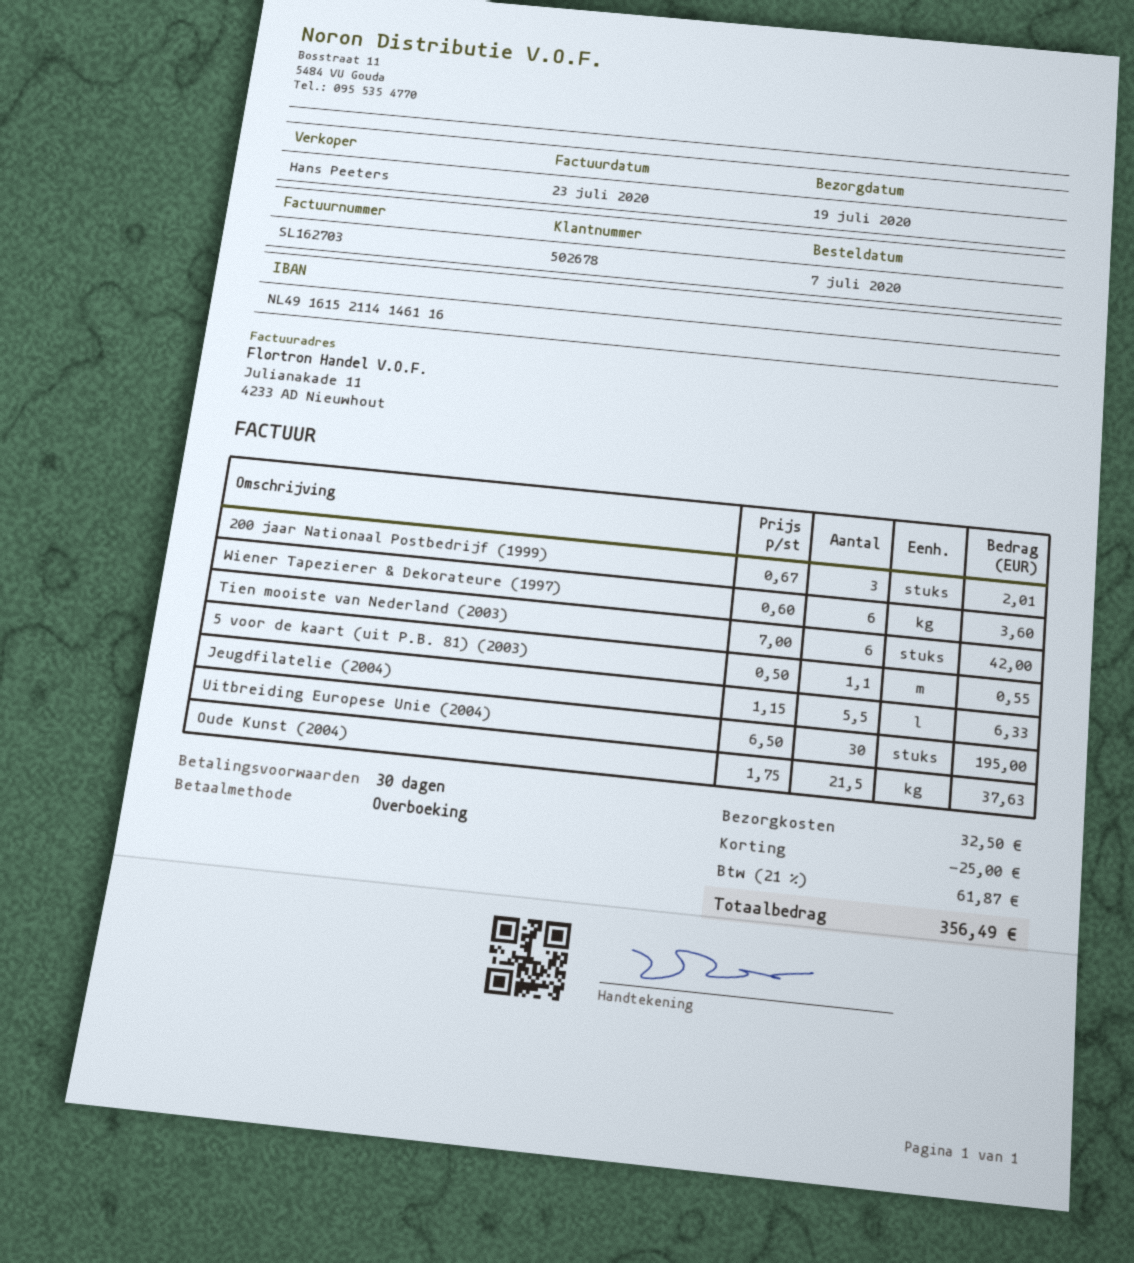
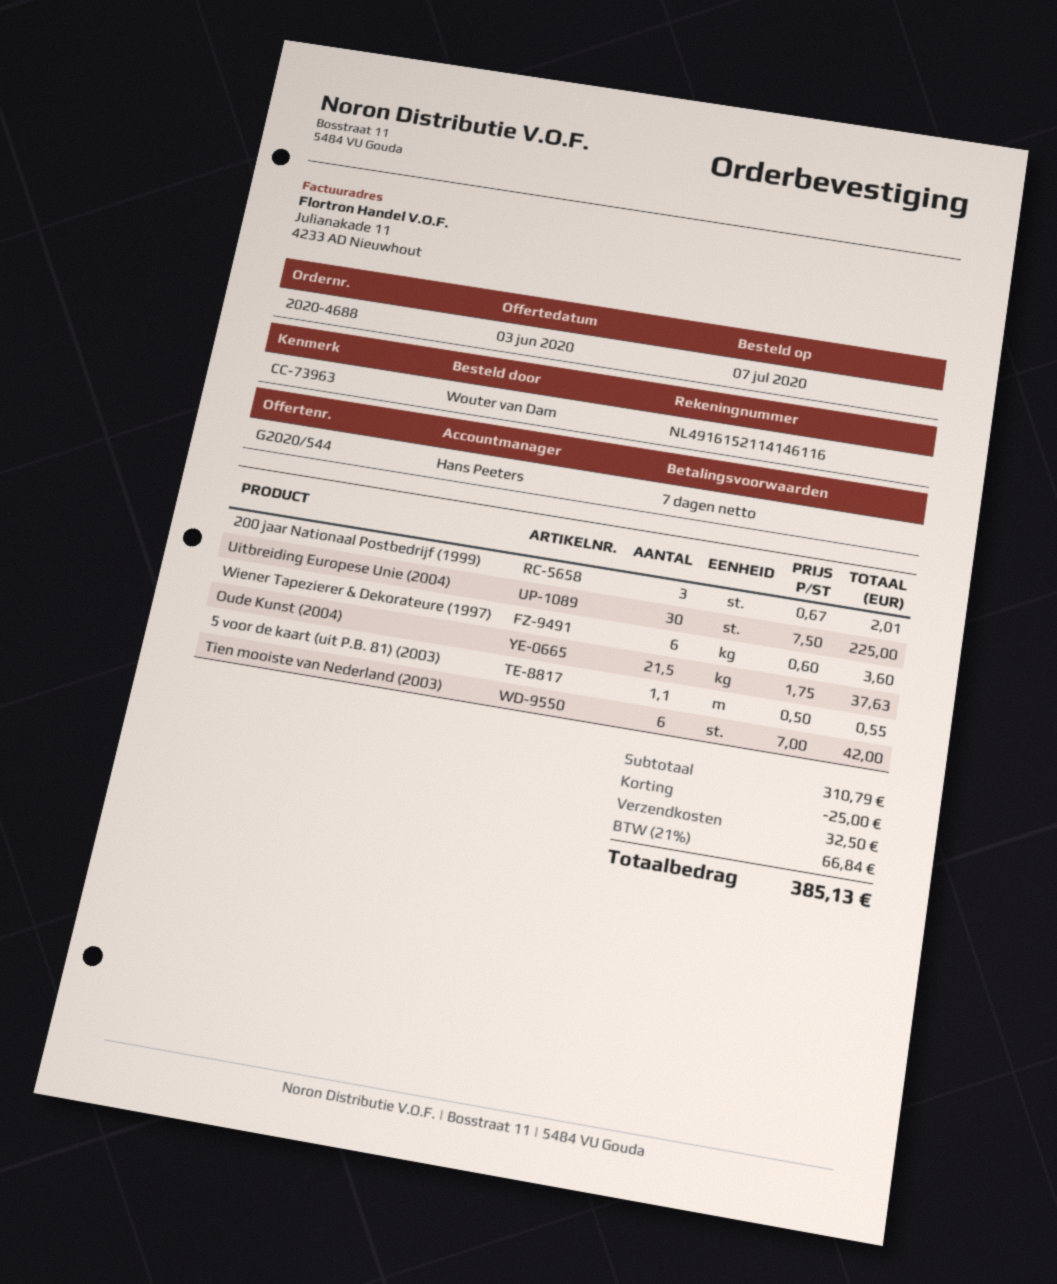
payment terms: 30 days -> 7 days
Jeugdfilatelie (2004): 5.5 x 1.15 = 6.33 -> none
Uitbreiding Europese Unie (2004): 30 x 6.50 = 195.00 -> 30 x 7.50 = 225.00
tax: 21% = 61.87 -> 21% = 66.84
total: 356.49 -> 385.13

